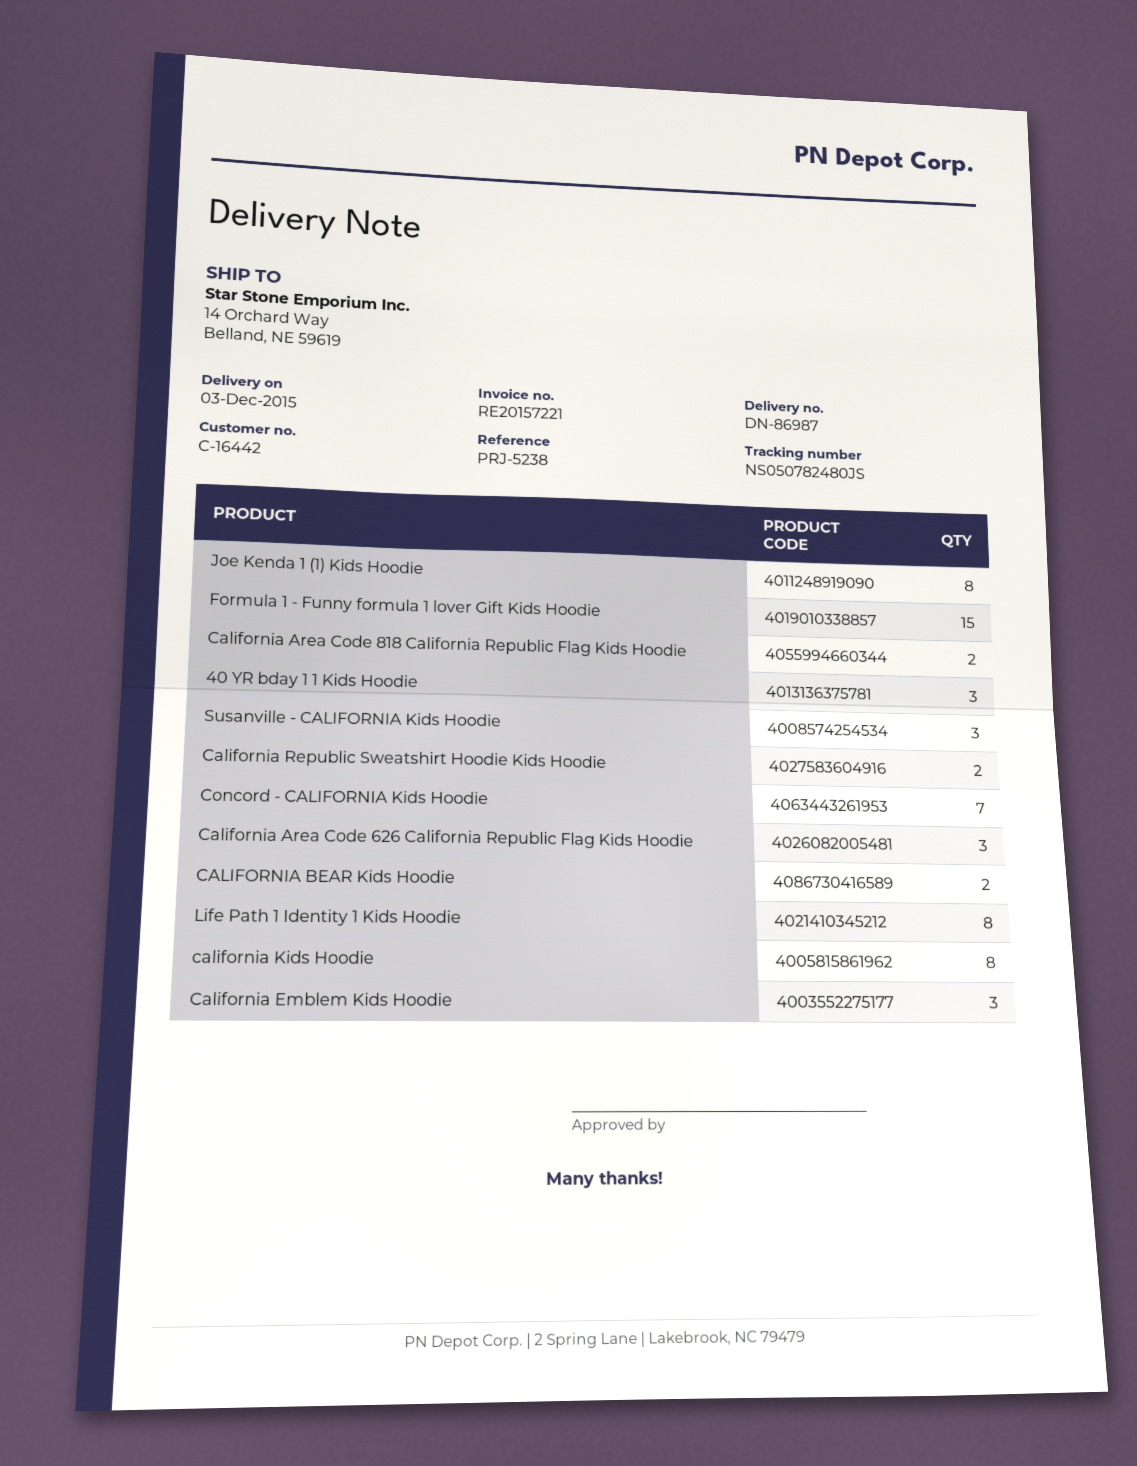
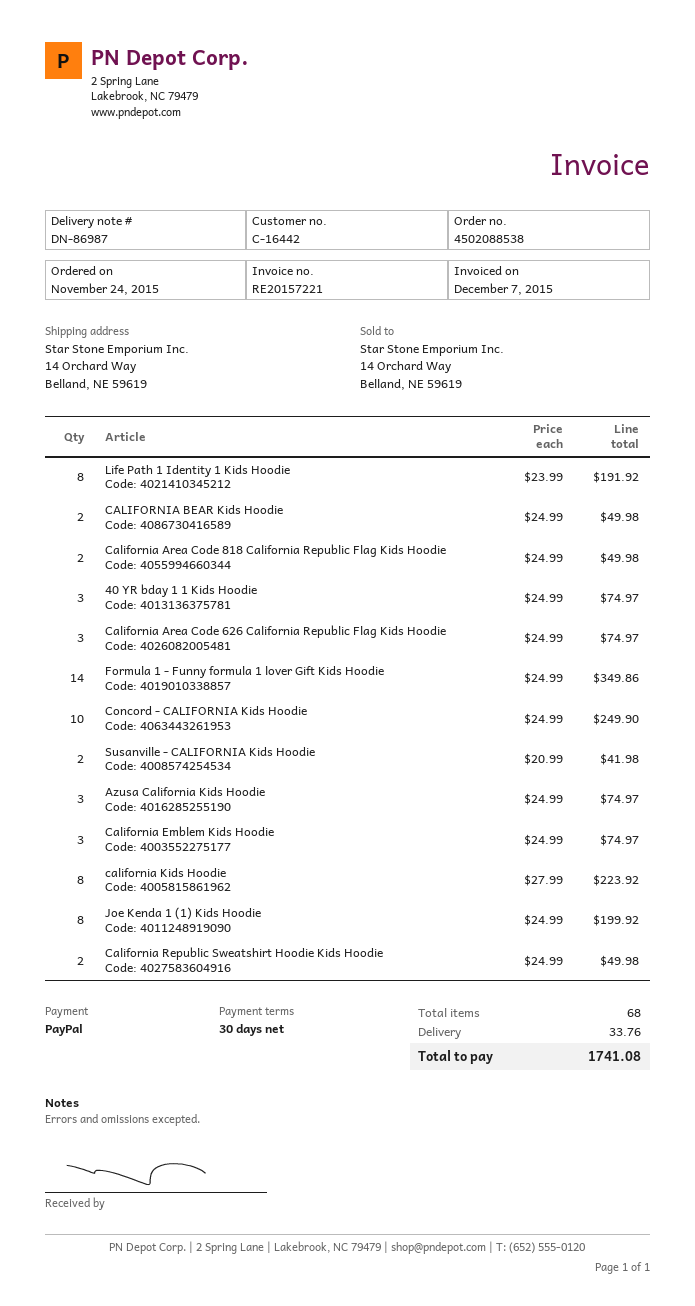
Formula 1 - Funny formula 1 lover Gift Kids Hoodie: 15 -> 14
Susanville - CALIFORNIA Kids Hoodie: 3 -> 2
Concord - CALIFORNIA Kids Hoodie: 7 -> 10
Azusa California Kids Hoodie: none -> 3

